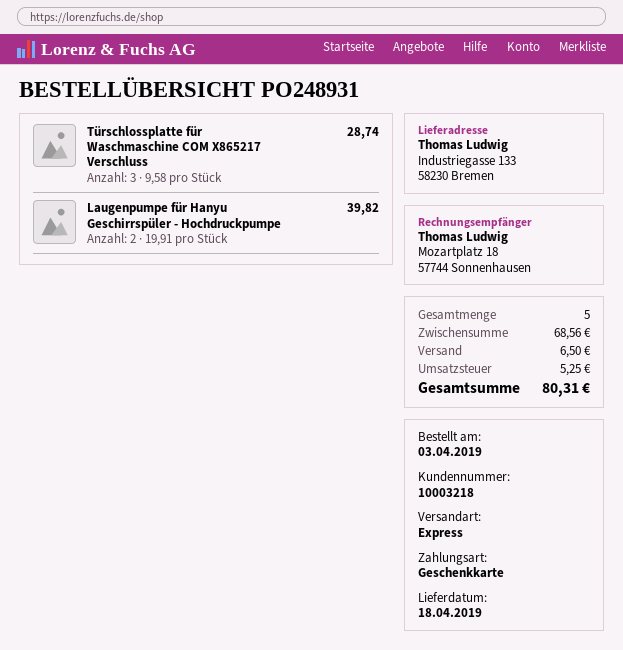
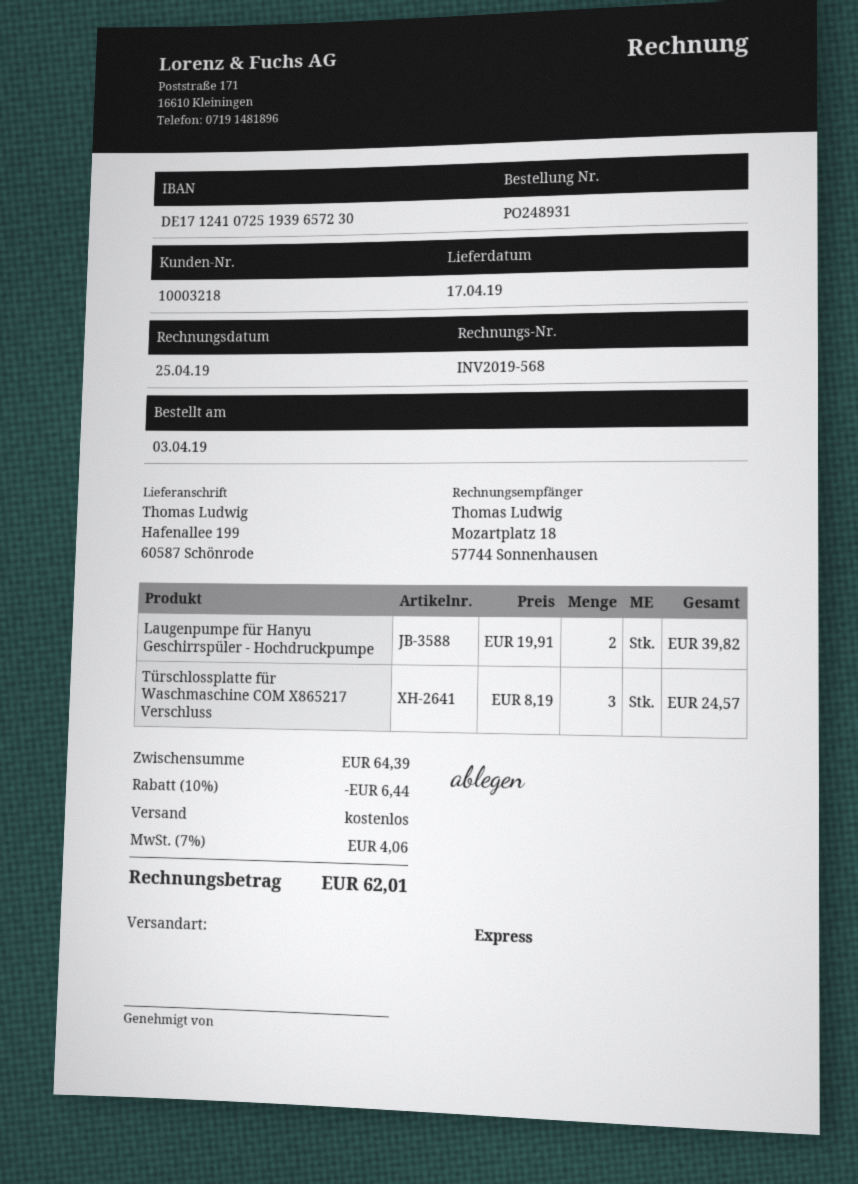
delivery date: 2019-04-18 -> 2019-04-17
ship to: Industriegasse 133, 58230 Bremen -> Hafenallee 199, 60587 Schönrode
Türschlossplatte für Waschmaschine COM X865217 Verschluss: 3 x 9.58 = 28.74 -> 3 x 8.19 = 24.57
subtotal: 68.56 -> 64.39
discount: none -> 10% = 6.44
shipping: 6.50 -> 0.00
tax: 5.25 -> 4.06
total: 80.31 -> 62.01

